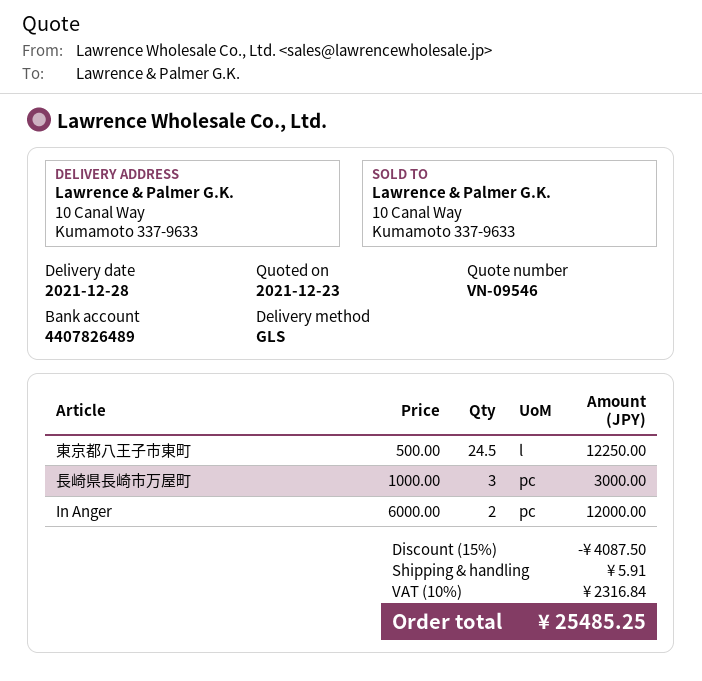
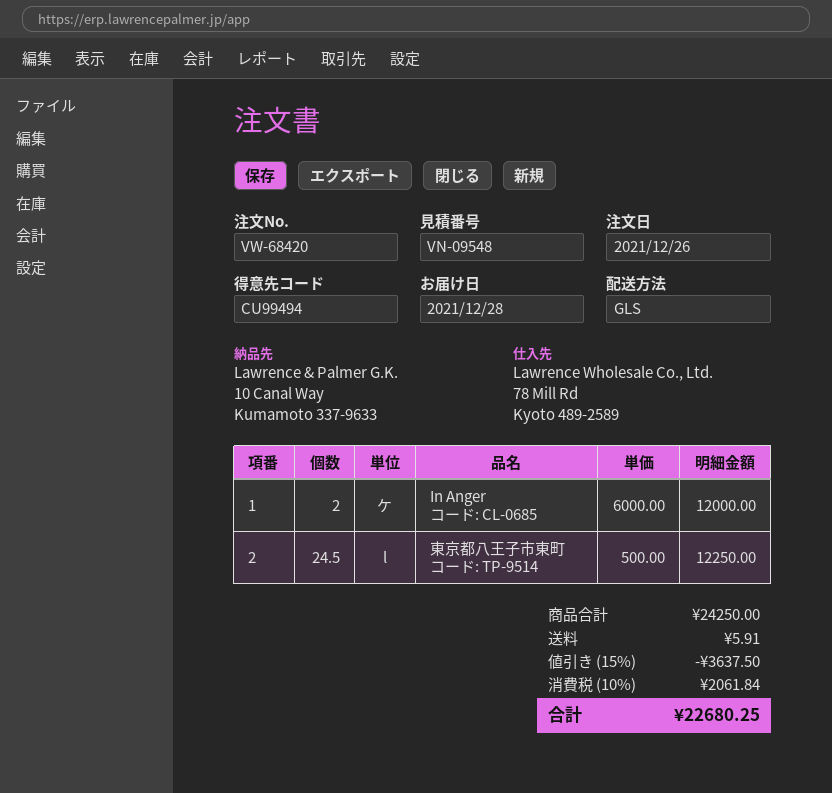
quote number: VN-09546 -> VN-09548
長崎県長崎市万屋町: 3 x 1000.00 = 3000.00 -> none
discount: 15% = 4087.50 -> 15% = 3637.50
tax: 10% = 2316.84 -> 10% = 2061.84
total: 25485.25 -> 22680.25

